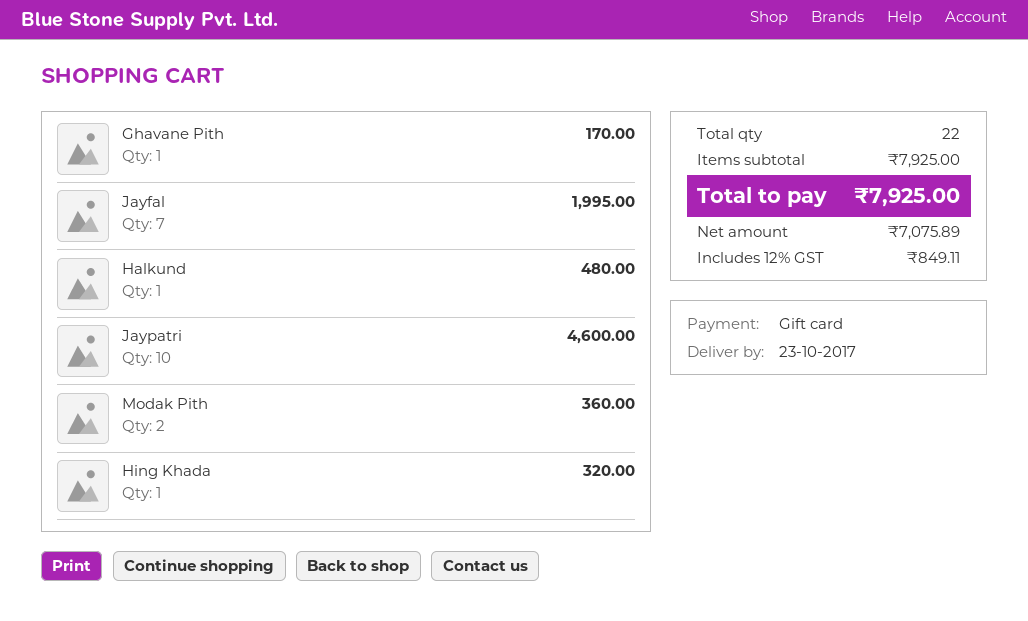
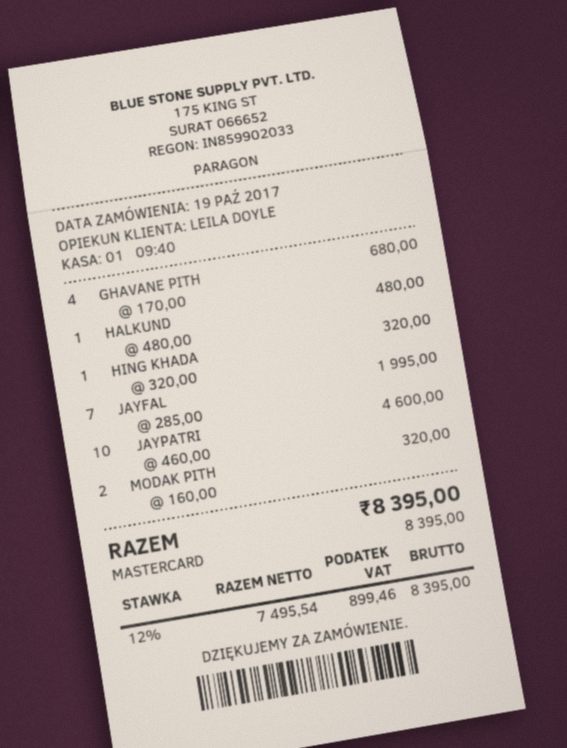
payment method: gift card -> Mastercard
Ghavane Pith: 1 for 170.00 -> 4 for 680.00
Modak Pith: 2 for 360.00 -> 2 for 320.00
net: 7075.89 -> 7495.54
tax: 12% = 849.11 -> 12% = 899.46
total: 7925.00 -> 8395.00

